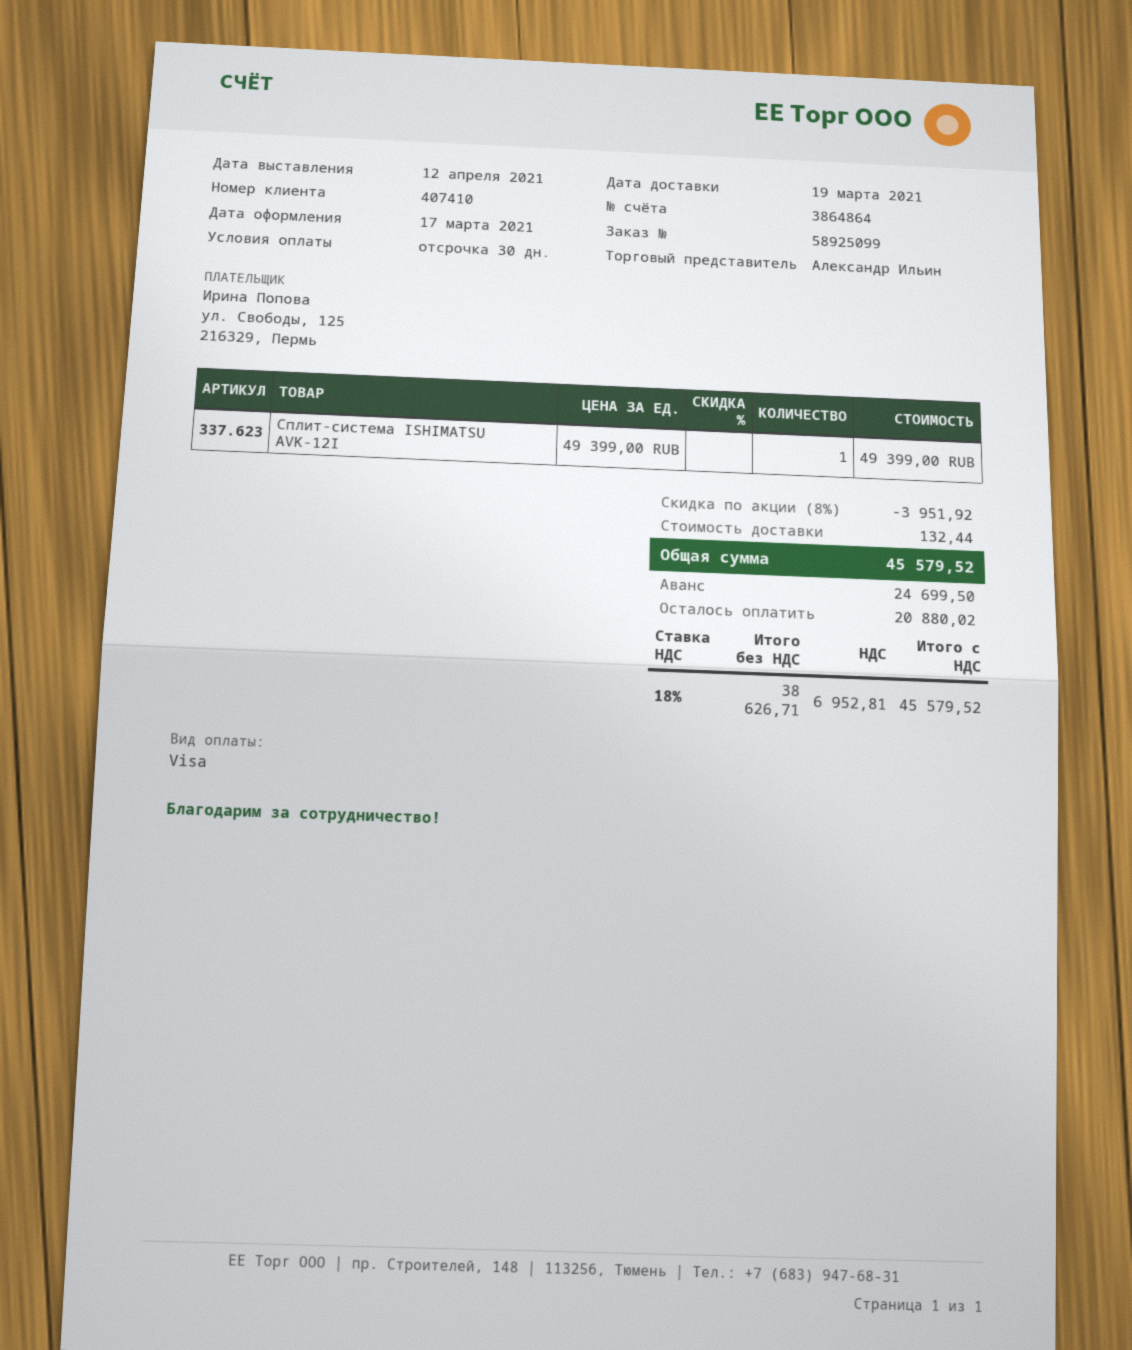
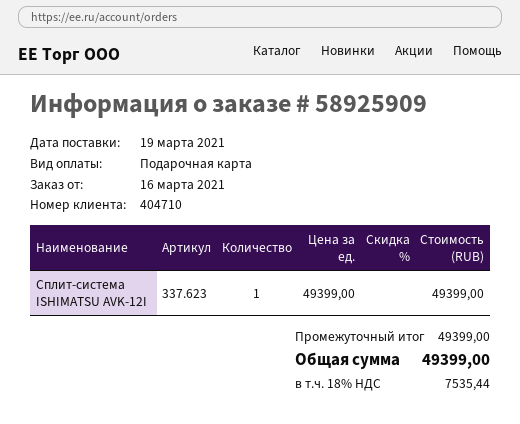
order number: 58925099 -> 58925909
order date: 2021-03-17 -> 2021-03-16
customer number: 407410 -> 404710
payment method: Visa -> gift card
discount: 8% = 3951.92 -> none
shipping: 132.44 -> none
tax: 18% = 6952.81 -> 18% = 7535.44
total: 45579.52 -> 49399.00

